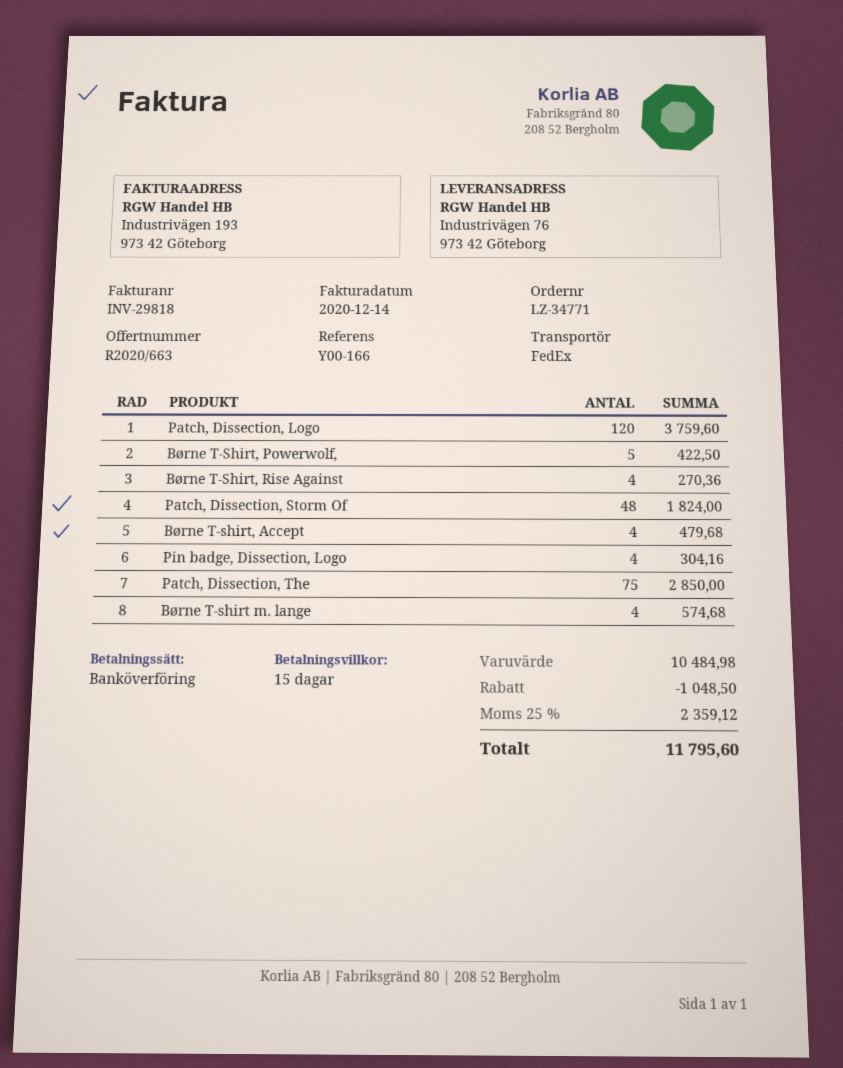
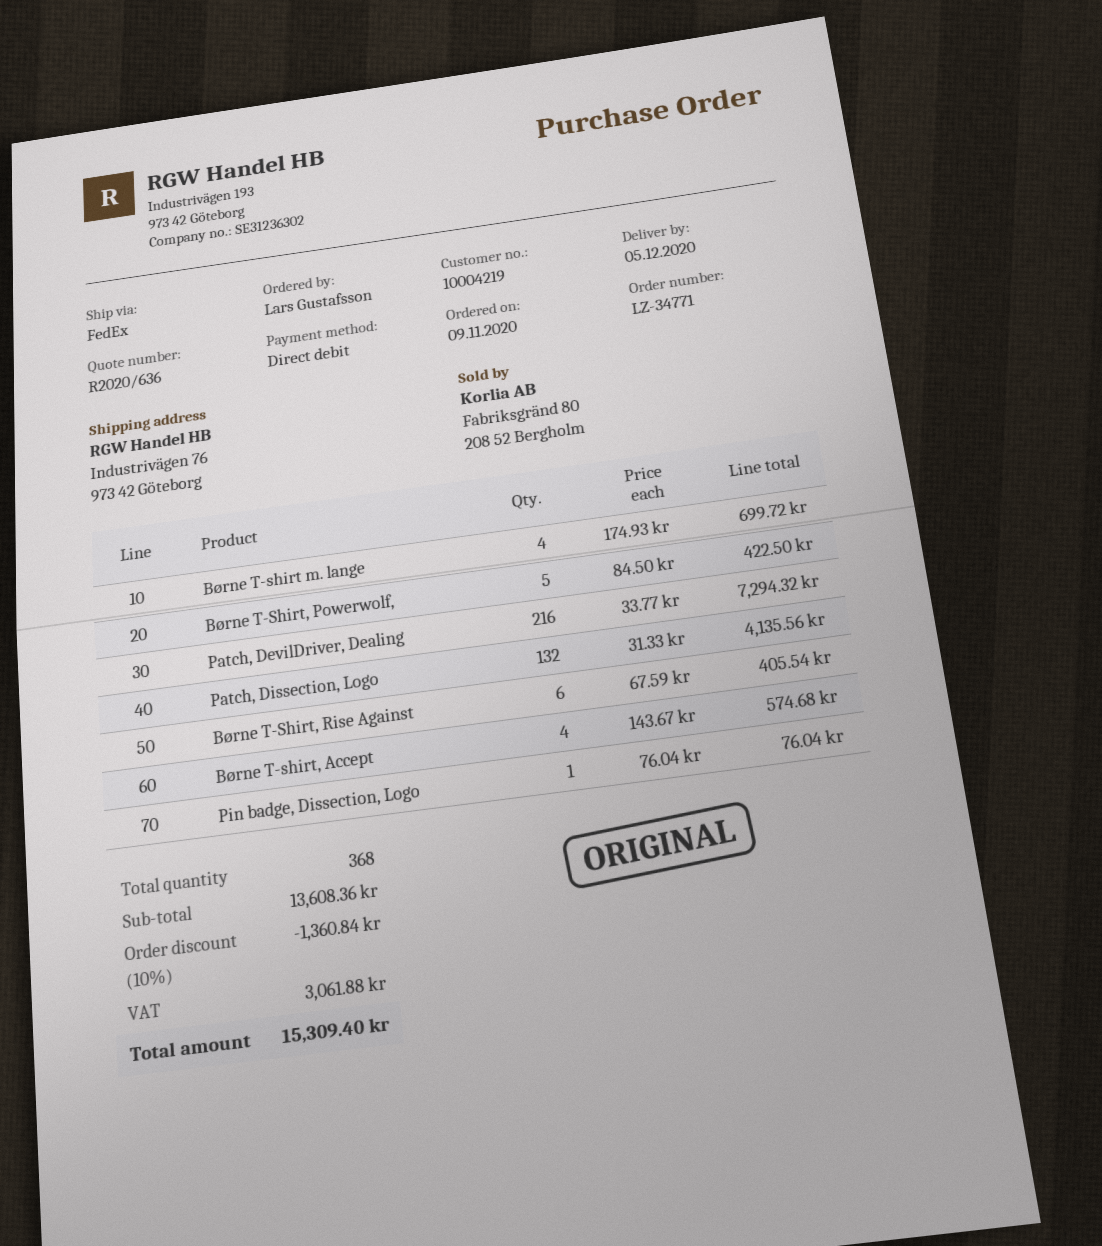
quote number: R2020/663 -> R2020/636
payment method: bank transfer -> direct debit
Patch, Dissection, Logo: 120 for 3759.60 -> 132 for 4135.56
Børne T-Shirt, Rise Against: 4 for 270.36 -> 6 for 405.54
Patch, Dissection, Storm Of: 48 for 1824.00 -> none
Børne T-shirt, Accept: 4 for 479.68 -> 4 for 574.68
Pin badge, Dissection, Logo: 4 for 304.16 -> 1 for 76.04
Patch, Dissection, The: 75 for 2850.00 -> none
Børne T-shirt m. lange: 4 for 574.68 -> 4 for 699.72
Patch, DevilDriver, Dealing: none -> 216 for 7294.32
subtotal: 10484.98 -> 13608.36
discount: 1048.50 -> 1360.84
tax: 2359.12 -> 3061.88
total: 11795.60 -> 15309.40

